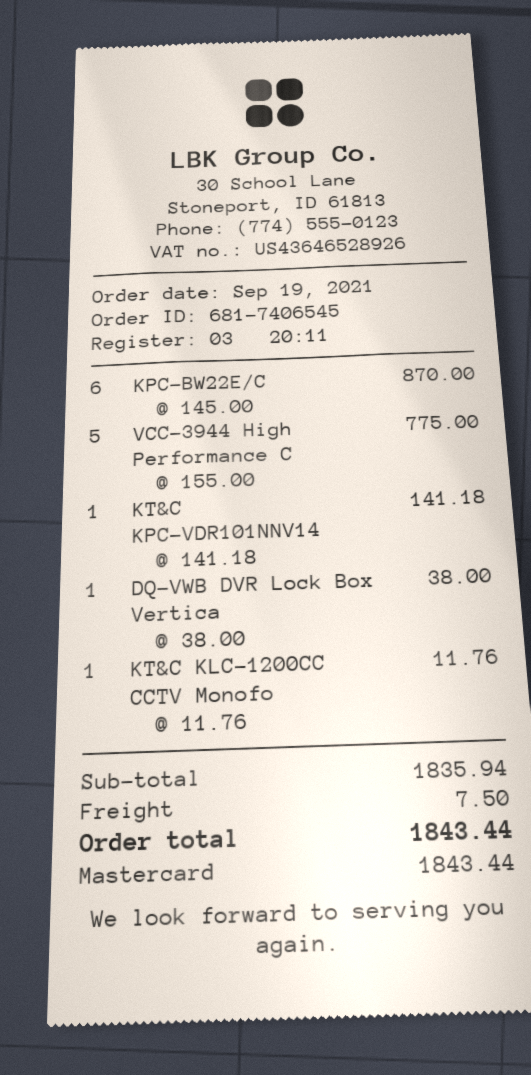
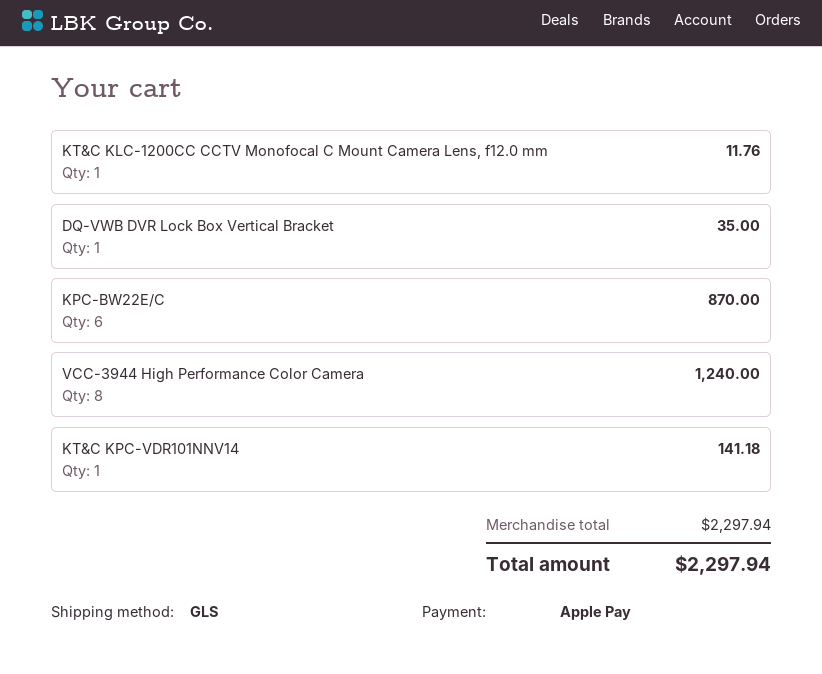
payment method: Mastercard -> Apple Pay
VCC-3944 High Performance C: 5 for 775.00 -> 8 for 1240.00
DQ-VWB DVR Lock Box Vertica: 1 for 38.00 -> 1 for 35.00
subtotal: 1835.94 -> 2297.94
shipping: 7.50 -> none
total: 1843.44 -> 2297.94

